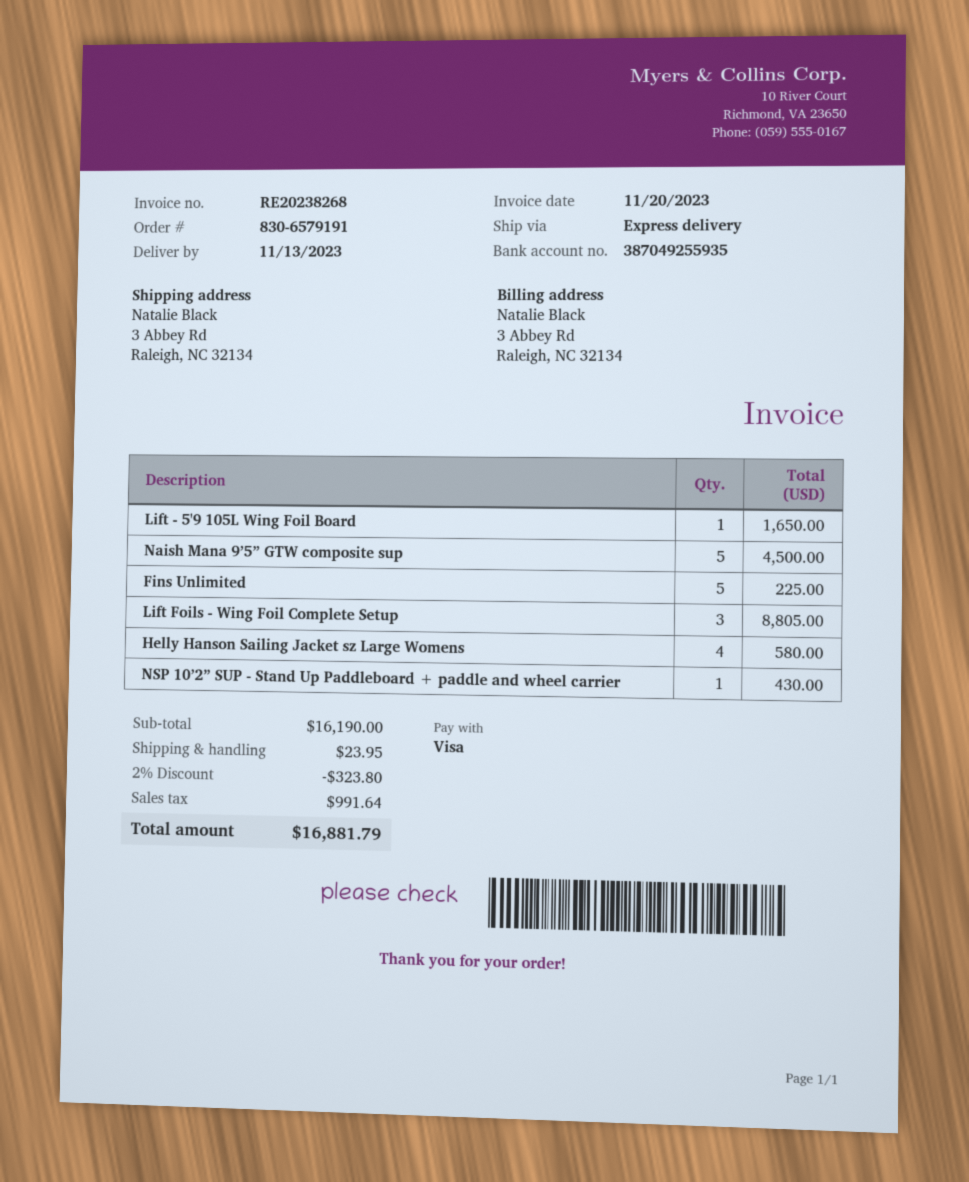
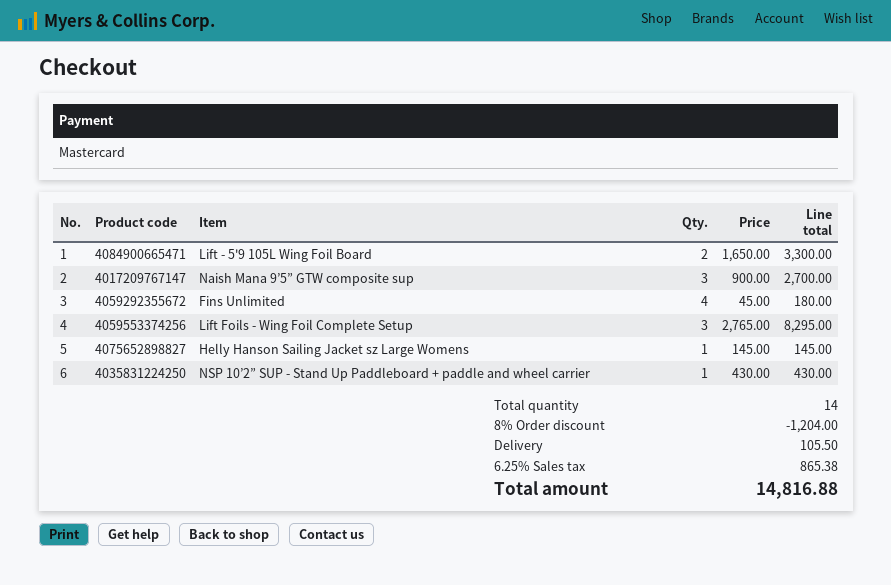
payment method: Visa -> Mastercard
Lift - 5'9 105L Wing Foil Board: 1 for 1650.00 -> 2 for 3300.00
Naish Mana 9’5” GTW composite sup: 5 for 4500.00 -> 3 for 2700.00
Fins Unlimited: 5 for 225.00 -> 4 for 180.00
Lift Foils - Wing Foil Complete Setup: 3 for 8805.00 -> 3 for 8295.00
Helly Hanson Sailing Jacket sz Large Womens: 4 for 580.00 -> 1 for 145.00
discount: 2% = 323.80 -> 8% = 1204.00
shipping: 23.95 -> 105.50
tax: 991.64 -> 865.38
total: 16881.79 -> 14816.88

